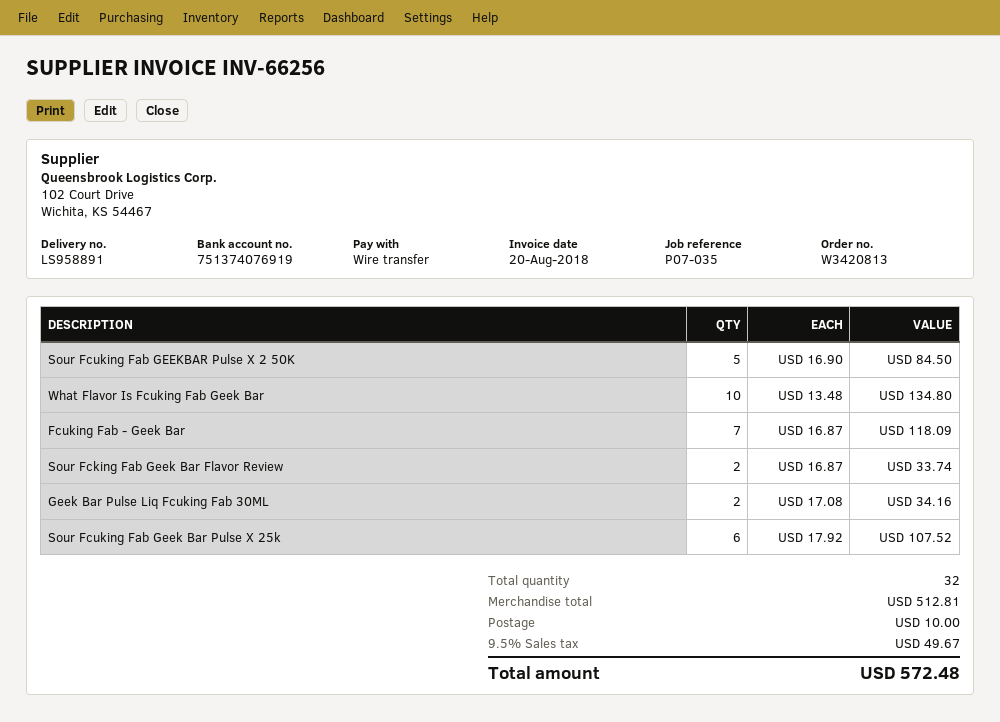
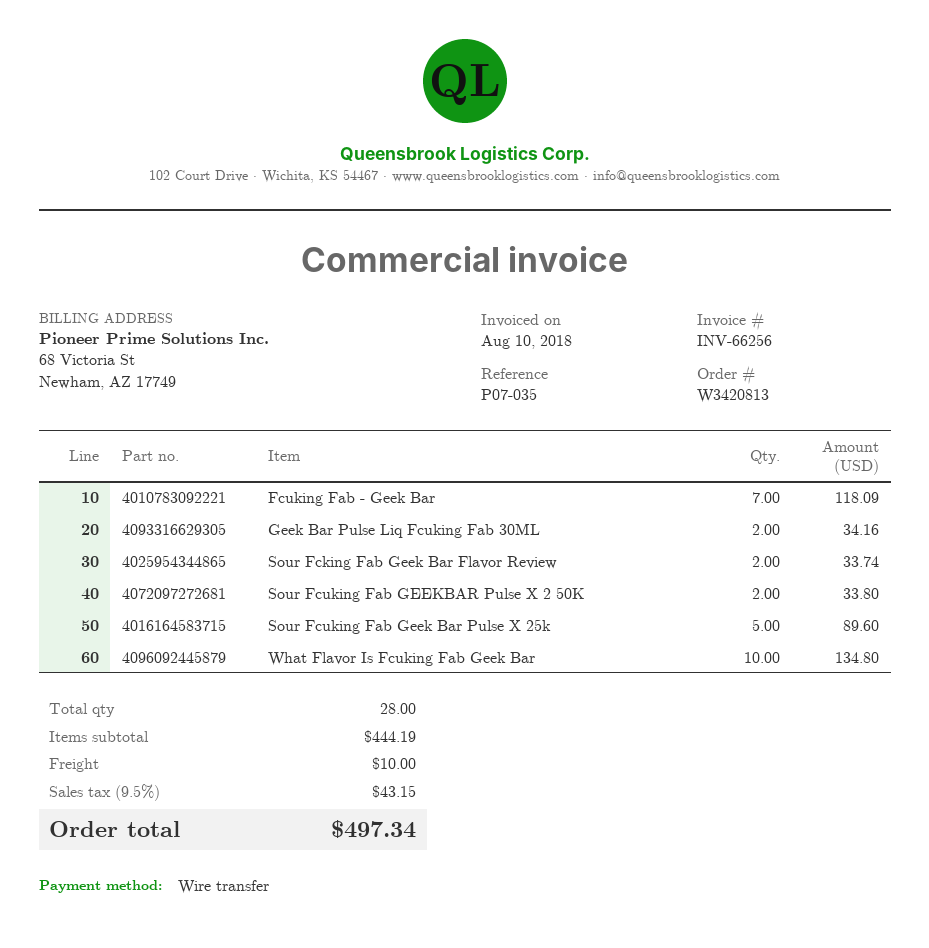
invoice date: 2018-08-20 -> 2018-08-10
Sour Fcuking Fab GEEKBAR Pulse X 2 50K: 5 for 84.50 -> 2 for 33.80
Sour Fcuking Fab Geek Bar Pulse X 25k: 6 for 107.52 -> 5 for 89.60
total quantity: 32 -> 28
subtotal: 512.81 -> 444.19
tax: 9.5% = 49.67 -> 9.5% = 43.15
total: 572.48 -> 497.34

